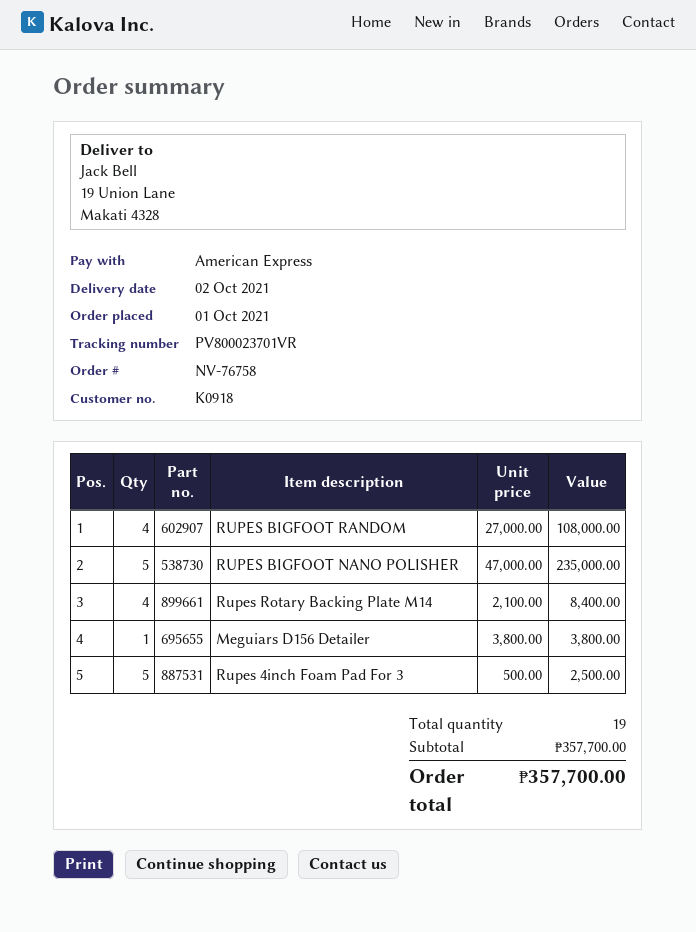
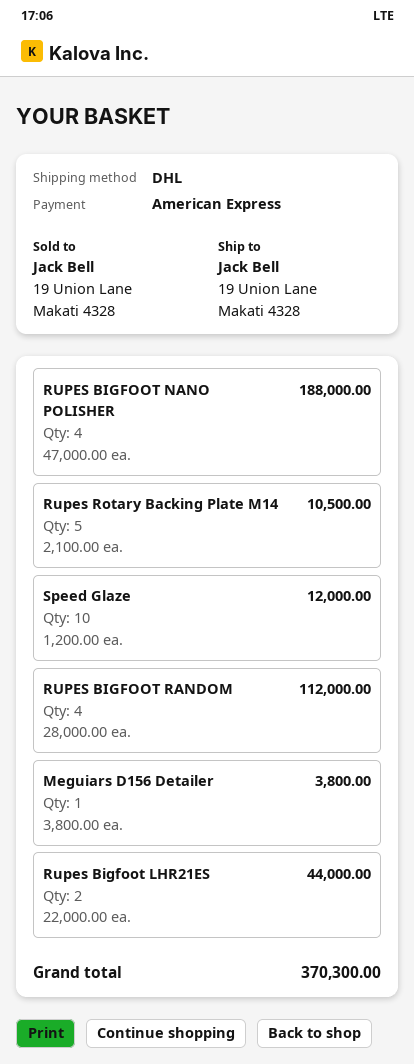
RUPES BIGFOOT RANDOM: 4 x 27000.00 = 108000.00 -> 4 x 28000.00 = 112000.00
RUPES BIGFOOT NANO POLISHER: 5 x 47000.00 = 235000.00 -> 4 x 47000.00 = 188000.00
Rupes Rotary Backing Plate M14: 4 x 2100.00 = 8400.00 -> 5 x 2100.00 = 10500.00
Rupes 4inch Foam Pad For 3: 5 x 500.00 = 2500.00 -> none
Speed Glaze: none -> 10 x 1200.00 = 12000.00
Rupes Bigfoot LHR21ES: none -> 2 x 22000.00 = 44000.00
total: 357700.00 -> 370300.00

